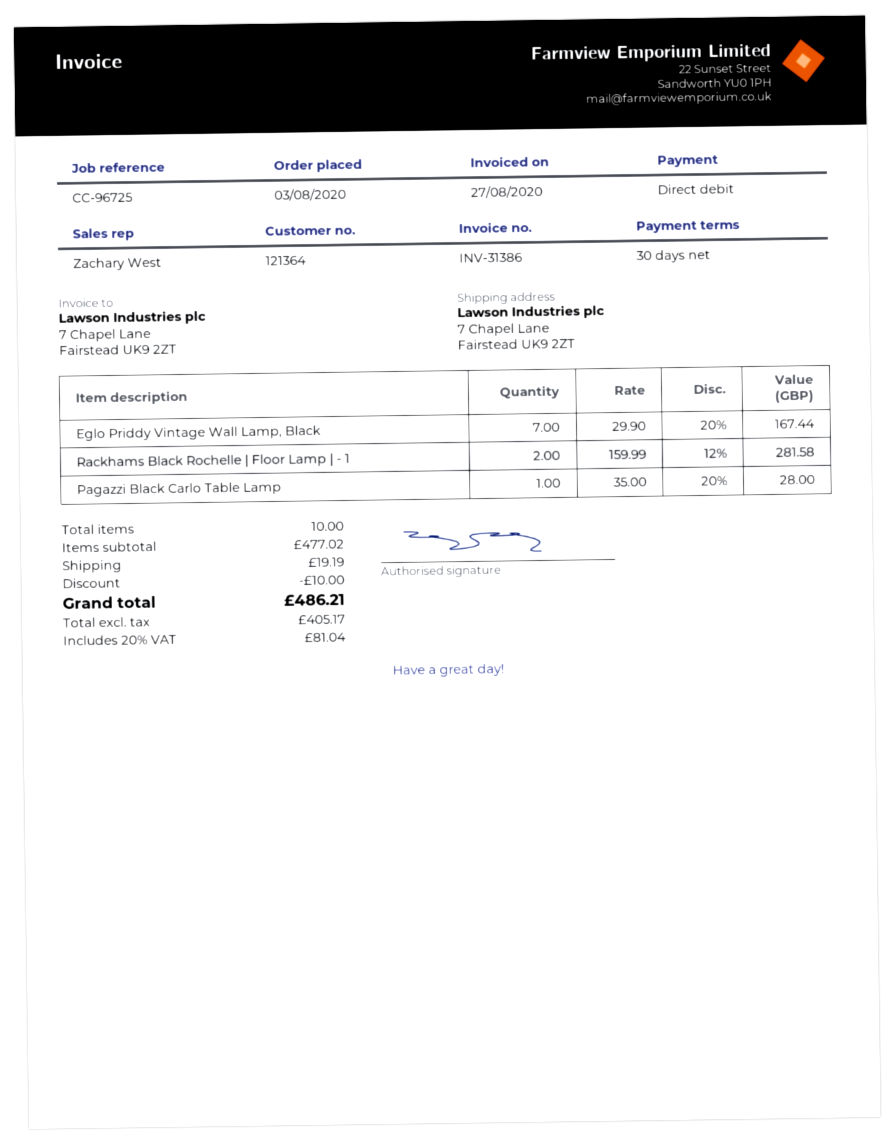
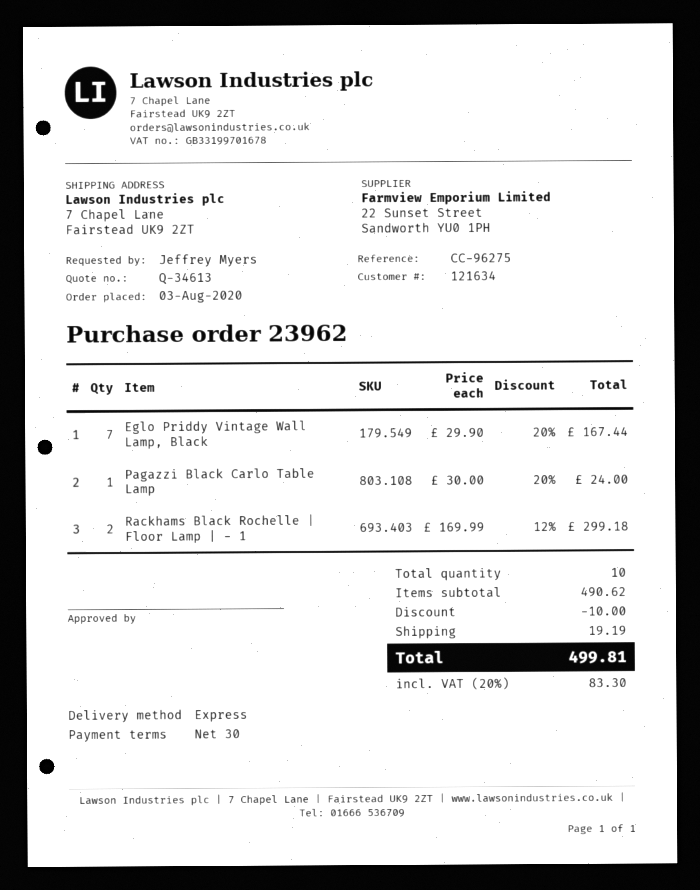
customer number: 121364 -> 121634
reference: CC-96725 -> CC-96275
Rackhams Black Rochelle | Floor Lamp | - 1: 2 x 159.99 - 12% = 281.58 -> 2 x 169.99 - 12% = 299.18
Pagazzi Black Carlo Table Lamp: 1 x 35.00 - 20% = 28.00 -> 1 x 30.00 - 20% = 24.00
subtotal: 477.02 -> 490.62
tax: 20% = 81.04 -> 20% = 83.30
total: 486.21 -> 499.81

